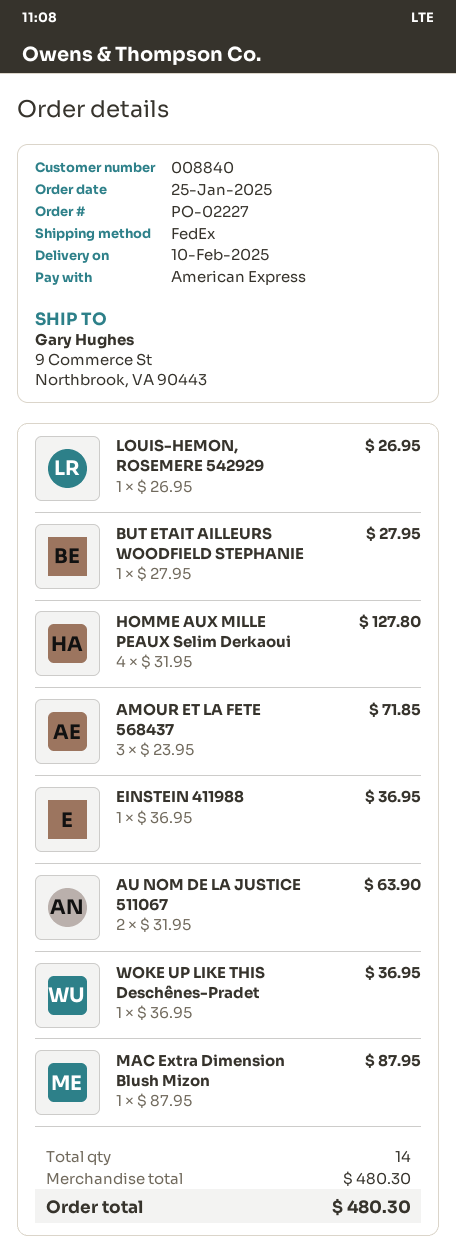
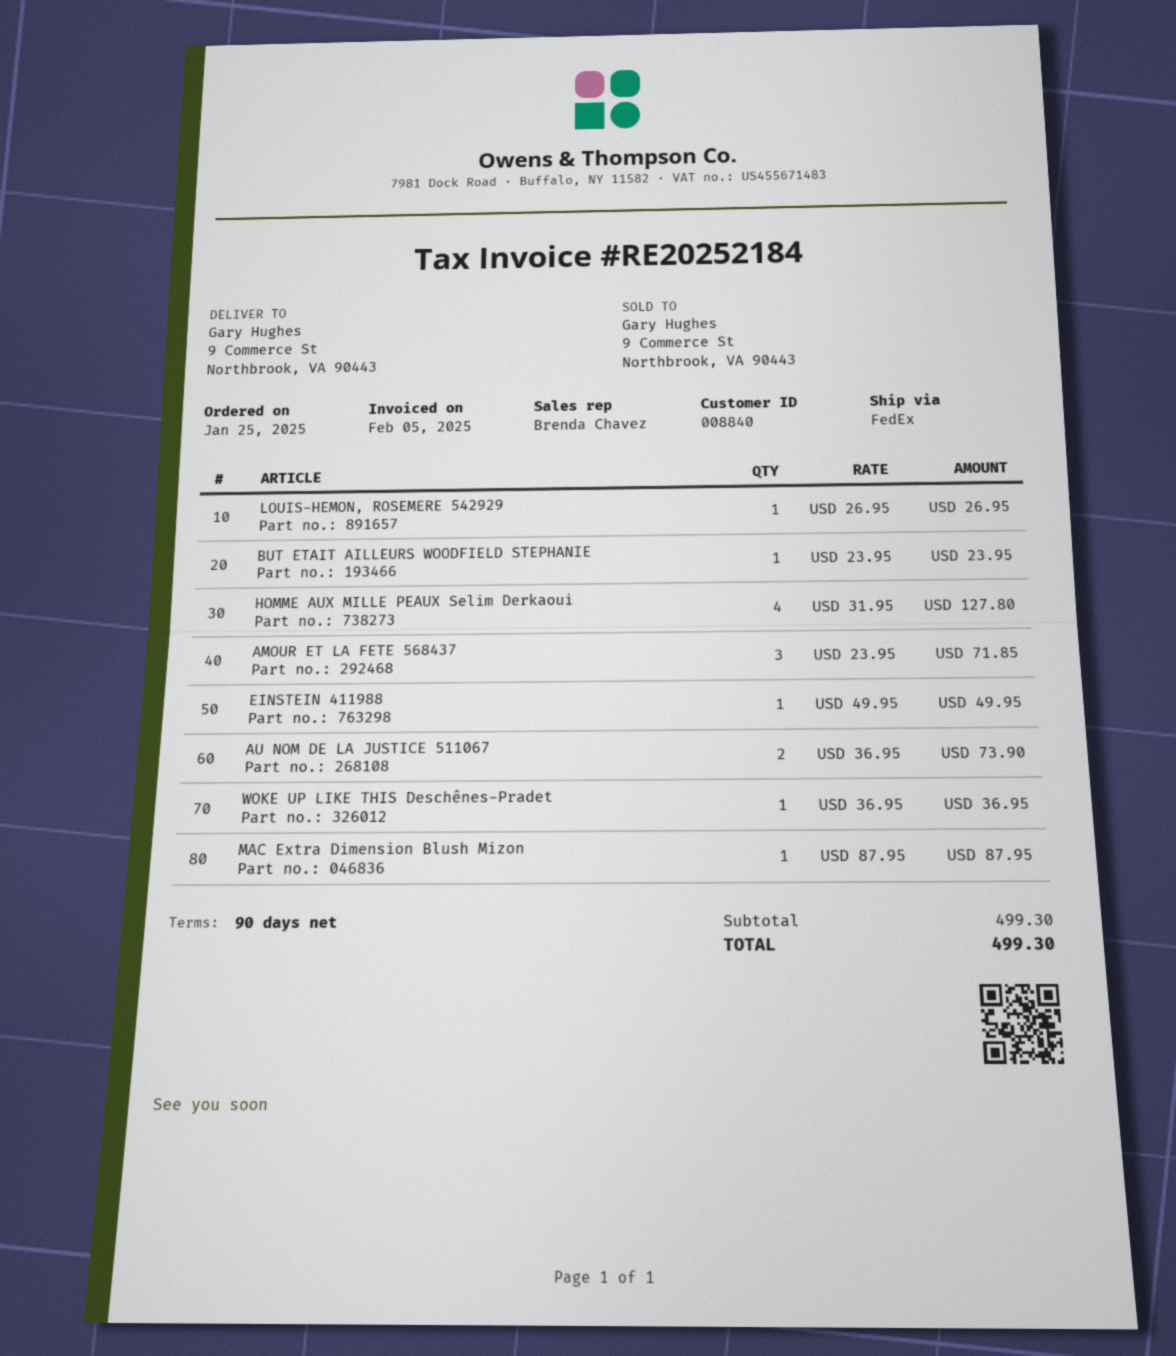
BUT ETAIT AILLEURS WOODFIELD STEPHANIE: 1 x 27.95 = 27.95 -> 1 x 23.95 = 23.95
EINSTEIN 411988: 1 x 36.95 = 36.95 -> 1 x 49.95 = 49.95
AU NOM DE LA JUSTICE 511067: 2 x 31.95 = 63.90 -> 2 x 36.95 = 73.90
subtotal: 480.30 -> 499.30
total: 480.30 -> 499.30

